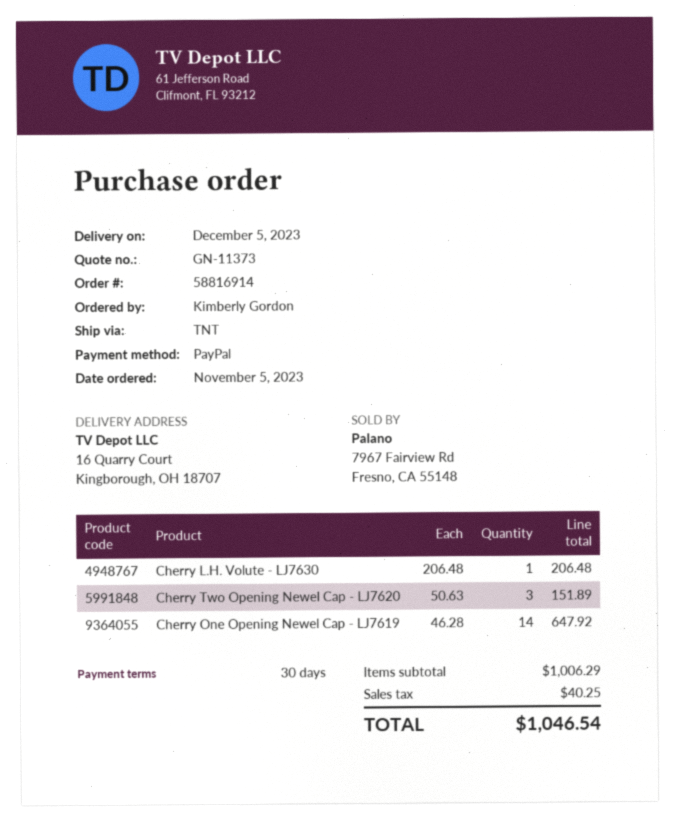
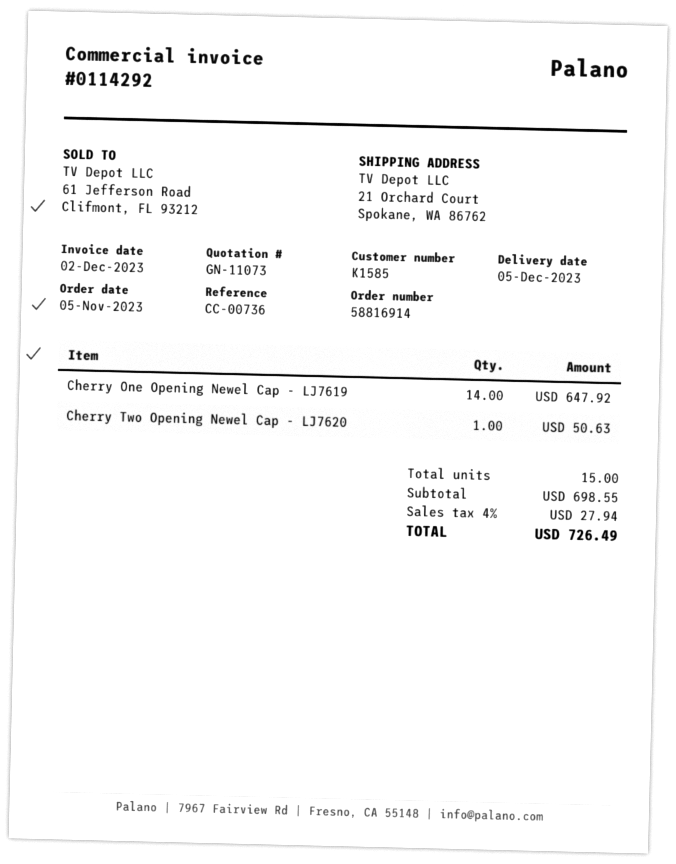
quote number: GN-11373 -> GN-11073
ship to: 16 Quarry Court, Kingborough, OH 18707 -> 21 Orchard Court, Spokane, WA 86762
Cherry L.H. Volute - LJ7630: 1 for 206.48 -> none
Cherry Two Opening Newel Cap - LJ7620: 3 for 151.89 -> 1 for 50.63
subtotal: 1006.29 -> 698.55
tax: 40.25 -> 27.94
total: 1046.54 -> 726.49

